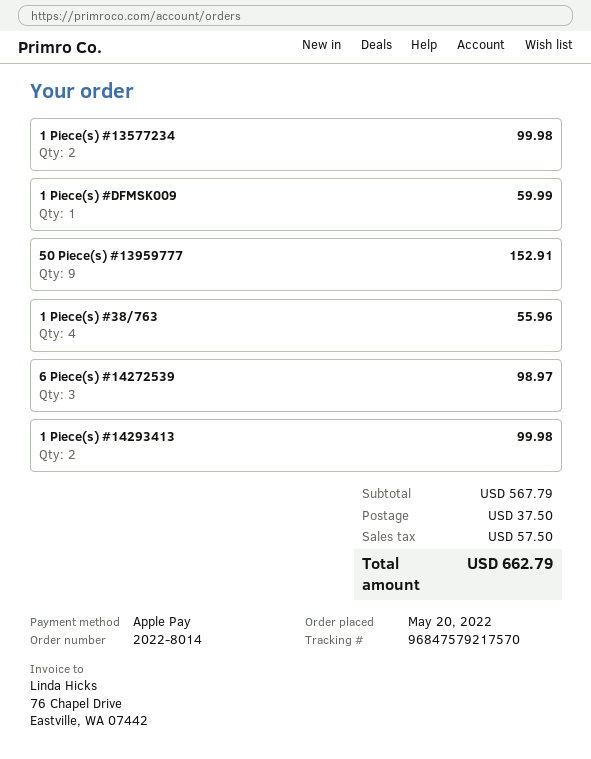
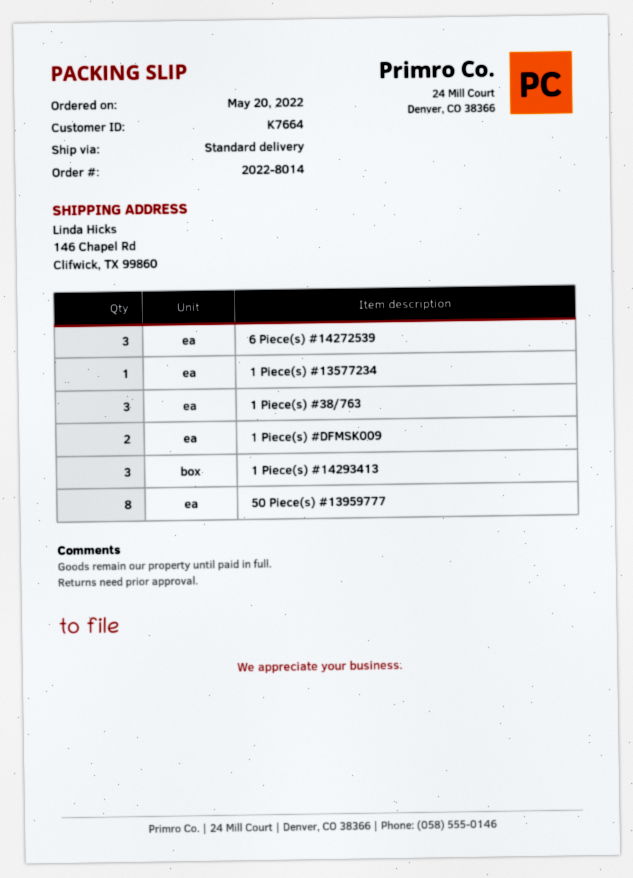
1 Piece(s) #13577234: 2 -> 1
1 Piece(s) #DFMSK009: 1 -> 2
50 Piece(s) #13959777: 9 -> 8
1 Piece(s) #38/763: 4 -> 3
1 Piece(s) #14293413: 2 -> 3

